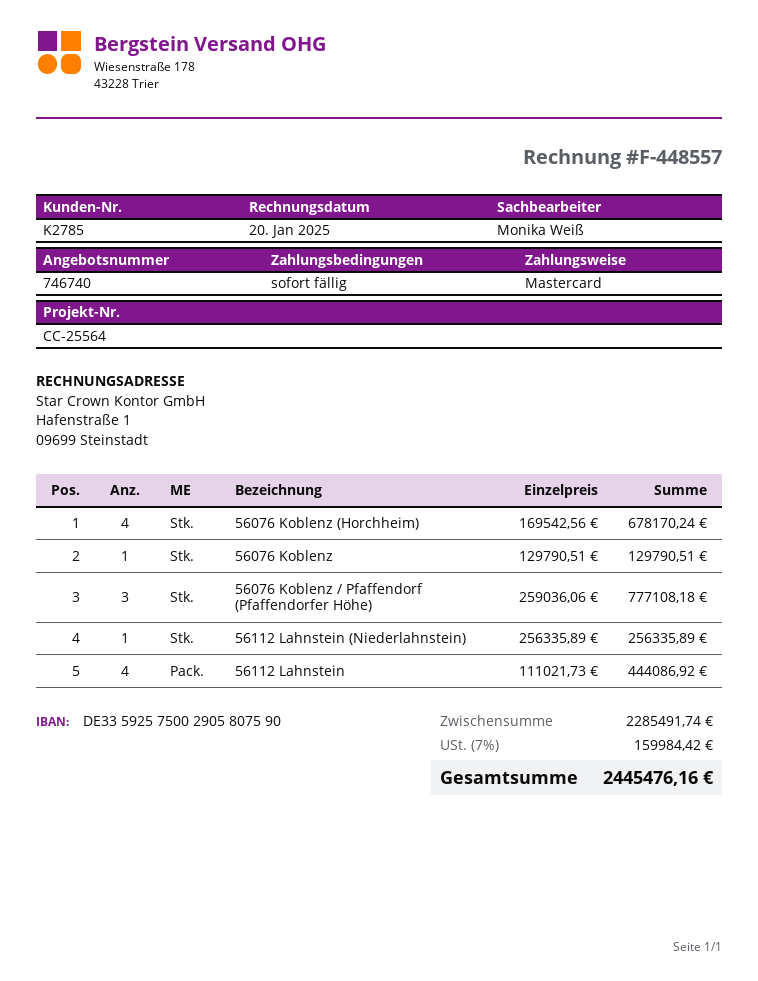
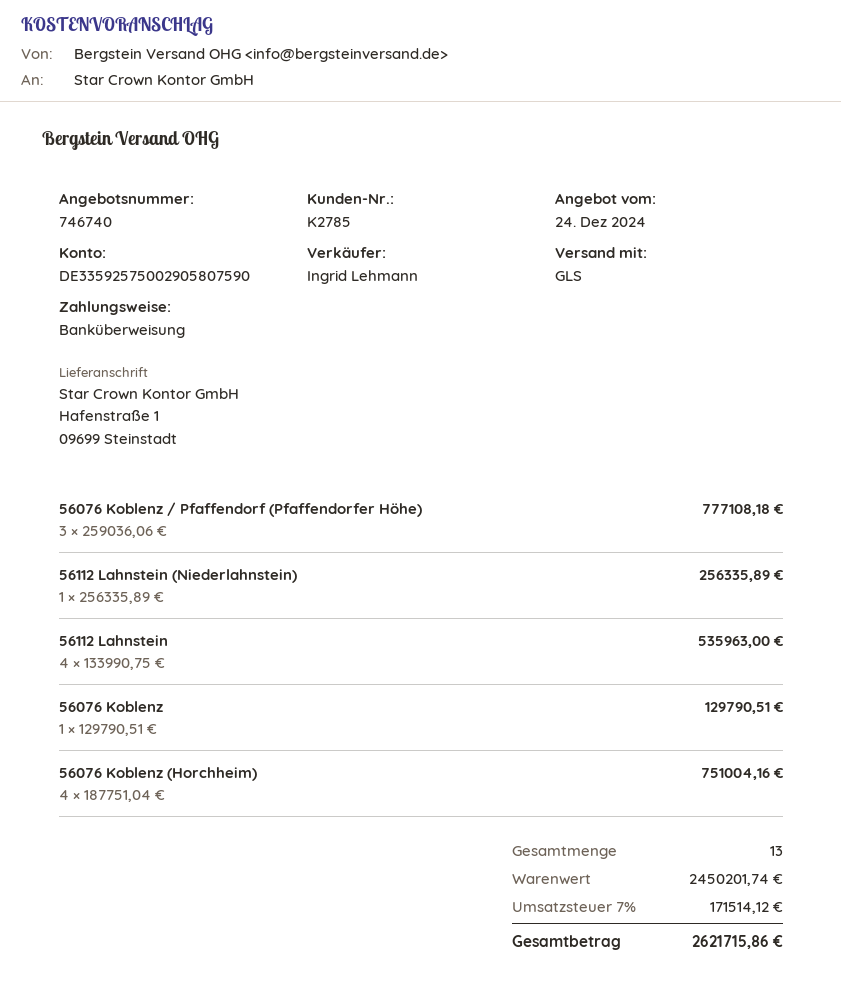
sales rep: Monika Weiß -> Ingrid Lehmann
payment method: Mastercard -> bank transfer
56076 Koblenz (Horchheim): 4 x 169542.56 = 678170.24 -> 4 x 187751.04 = 751004.16
56112 Lahnstein: 4 x 111021.73 = 444086.92 -> 4 x 133990.75 = 535963.00
subtotal: 2285491.74 -> 2450201.74
tax: 7% = 159984.42 -> 7% = 171514.12
total: 2445476.16 -> 2621715.86

